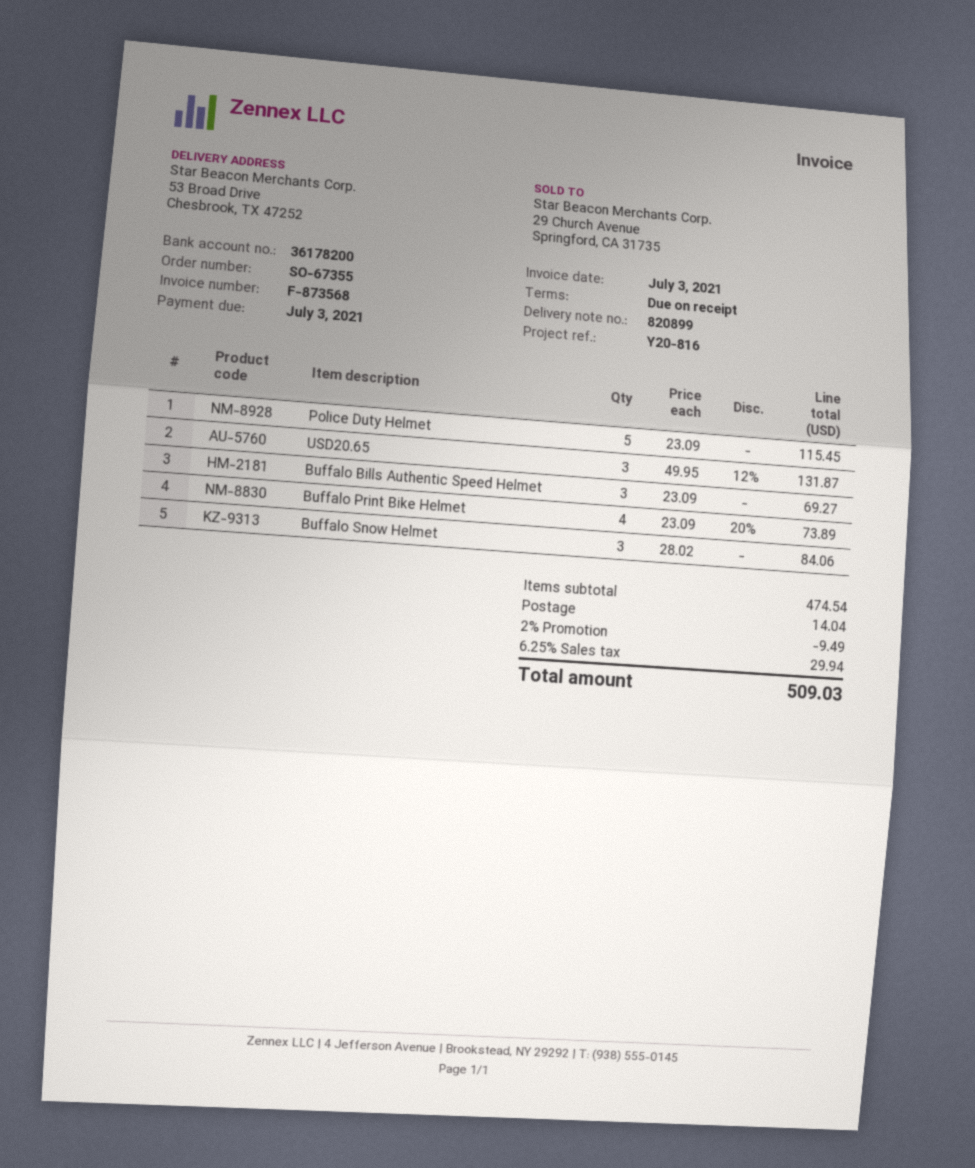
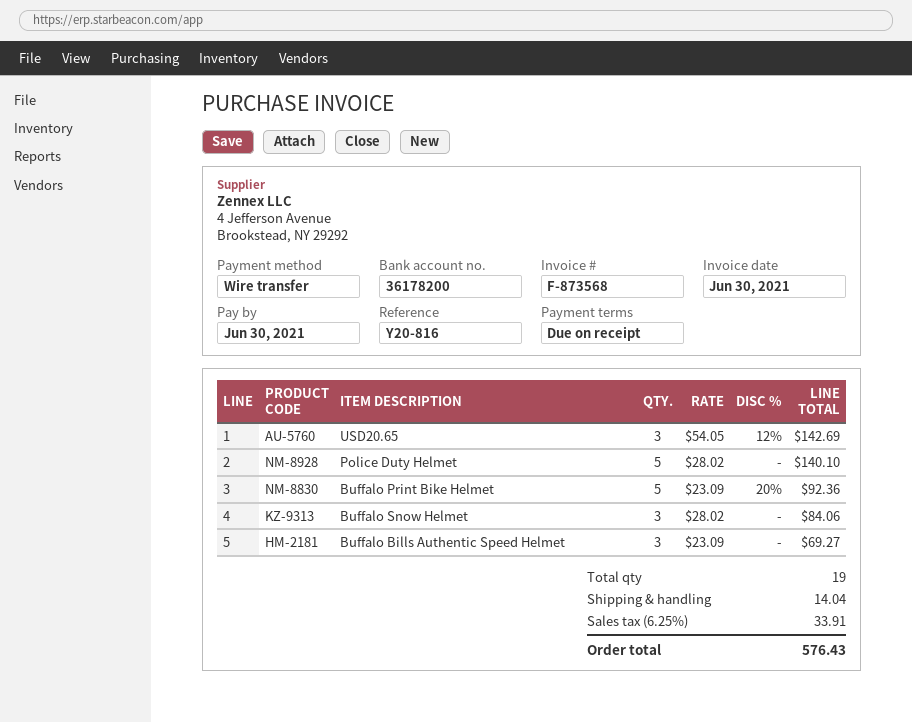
invoice date: 2021-07-03 -> 2021-06-30
due date: 2021-07-03 -> 2021-06-30
Police Duty Helmet: 5 x 23.09 = 115.45 -> 5 x 28.02 = 140.10
USD20.65: 3 x 49.95 - 12% = 131.87 -> 3 x 54.05 - 12% = 142.69
Buffalo Print Bike Helmet: 4 x 23.09 - 20% = 73.89 -> 5 x 23.09 - 20% = 92.36
discount: 2% = 9.49 -> none
tax: 6.25% = 29.94 -> 6.25% = 33.91
total: 509.03 -> 576.43

